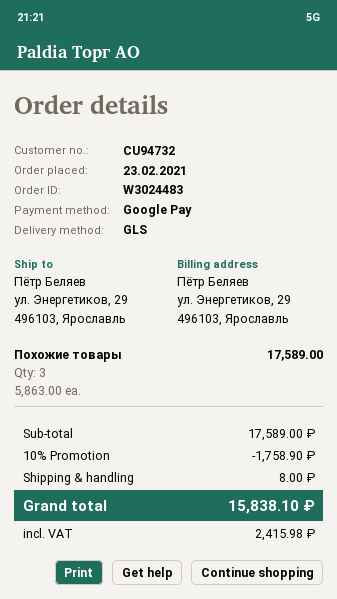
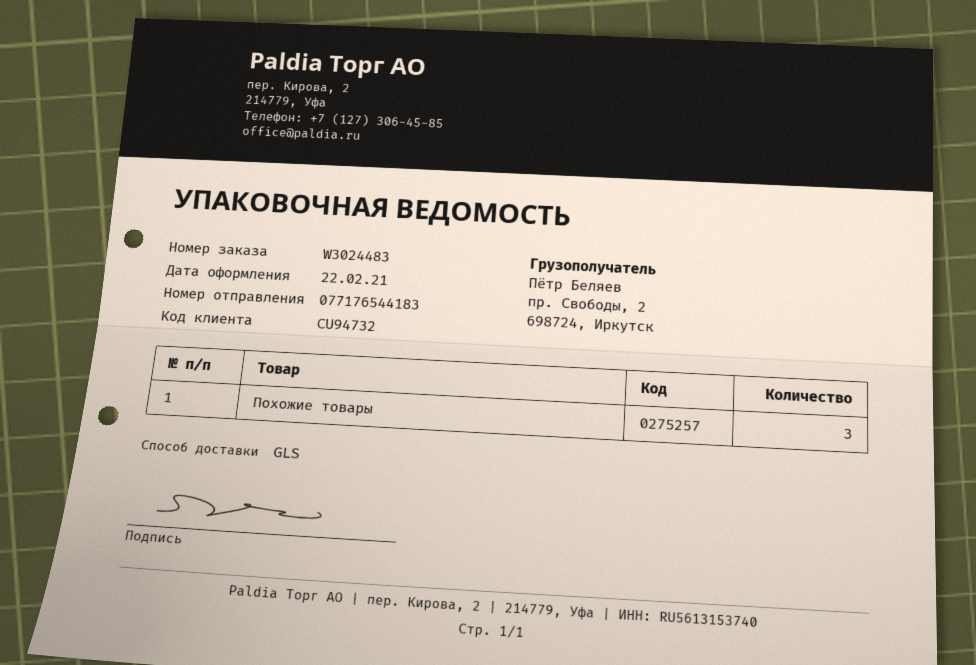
order date: 2021-02-23 -> 2021-02-22
ship to: ул. Энергетиков, 29, 496103, Ярославль -> пр. Свободы, 2, 698724, Иркутск

